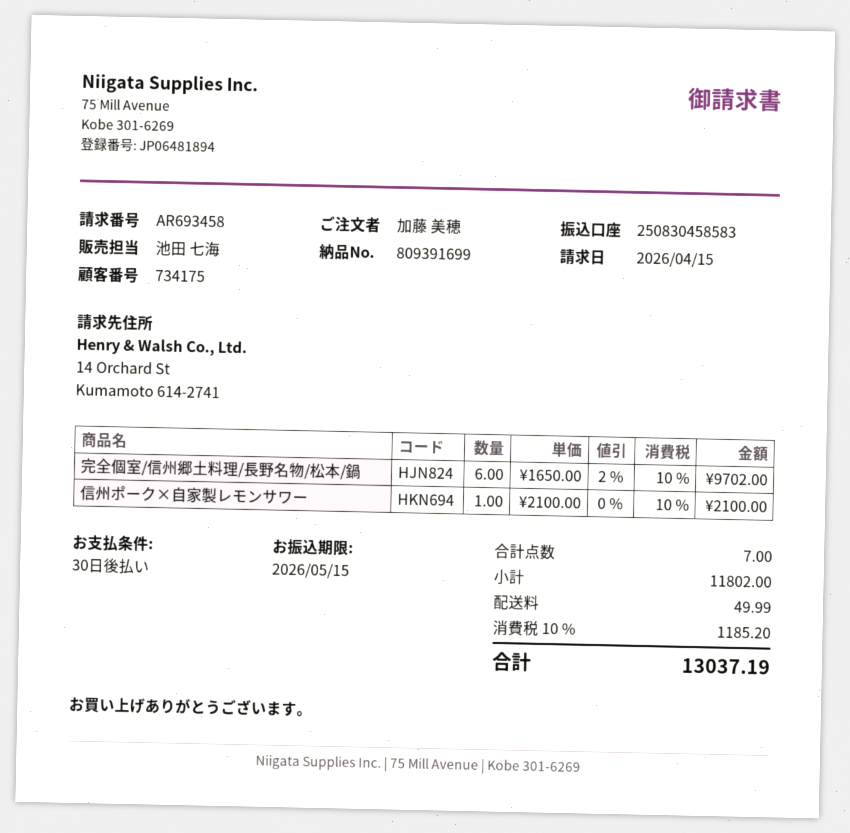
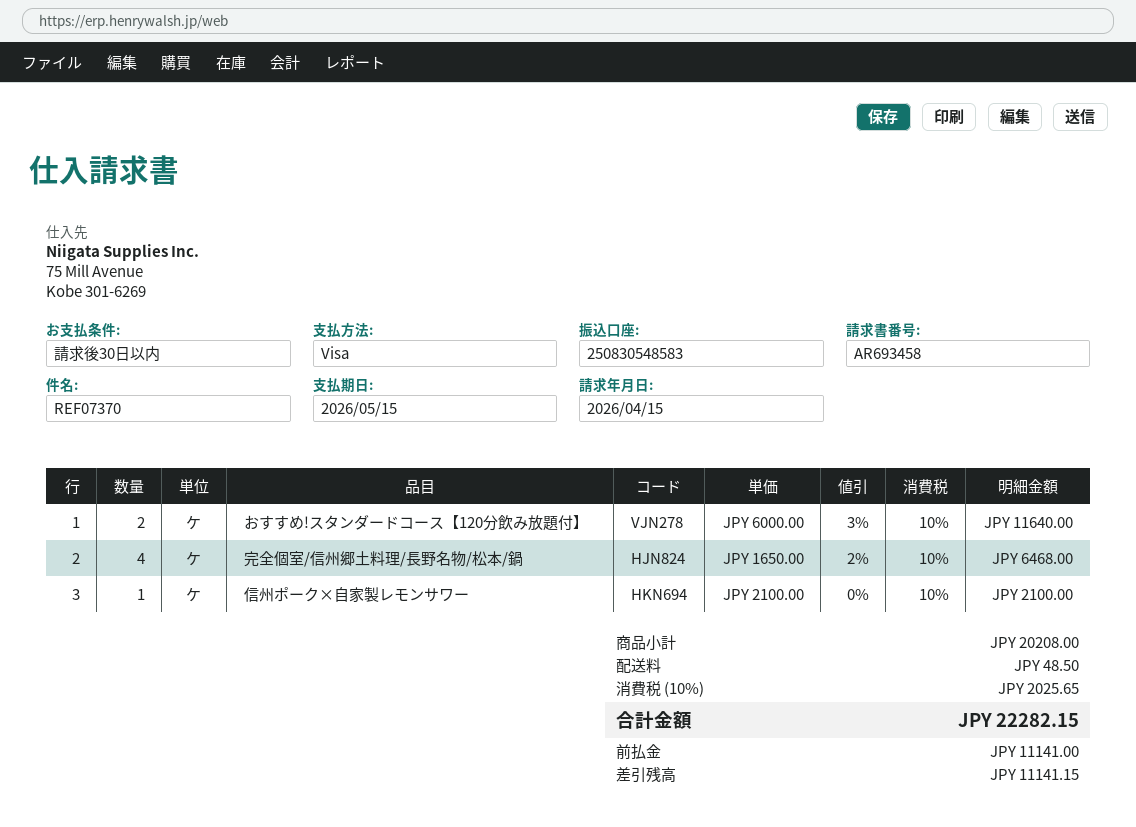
bank account: 250830458583 -> 250830548583
完全個室/信州郷土料理/長野名物/松本/鍋: 6 x 1650.00 - 2% = 9702.00 -> 4 x 1650.00 - 2% = 6468.00
おすすめ!スタンダードコース【120分飲み放題付】: none -> 2 x 6000.00 - 3% = 11640.00
subtotal: 11802.00 -> 20208.00
shipping: 49.99 -> 48.50
tax: 10% = 1185.20 -> 10% = 2025.65
total: 13037.19 -> 22282.15

